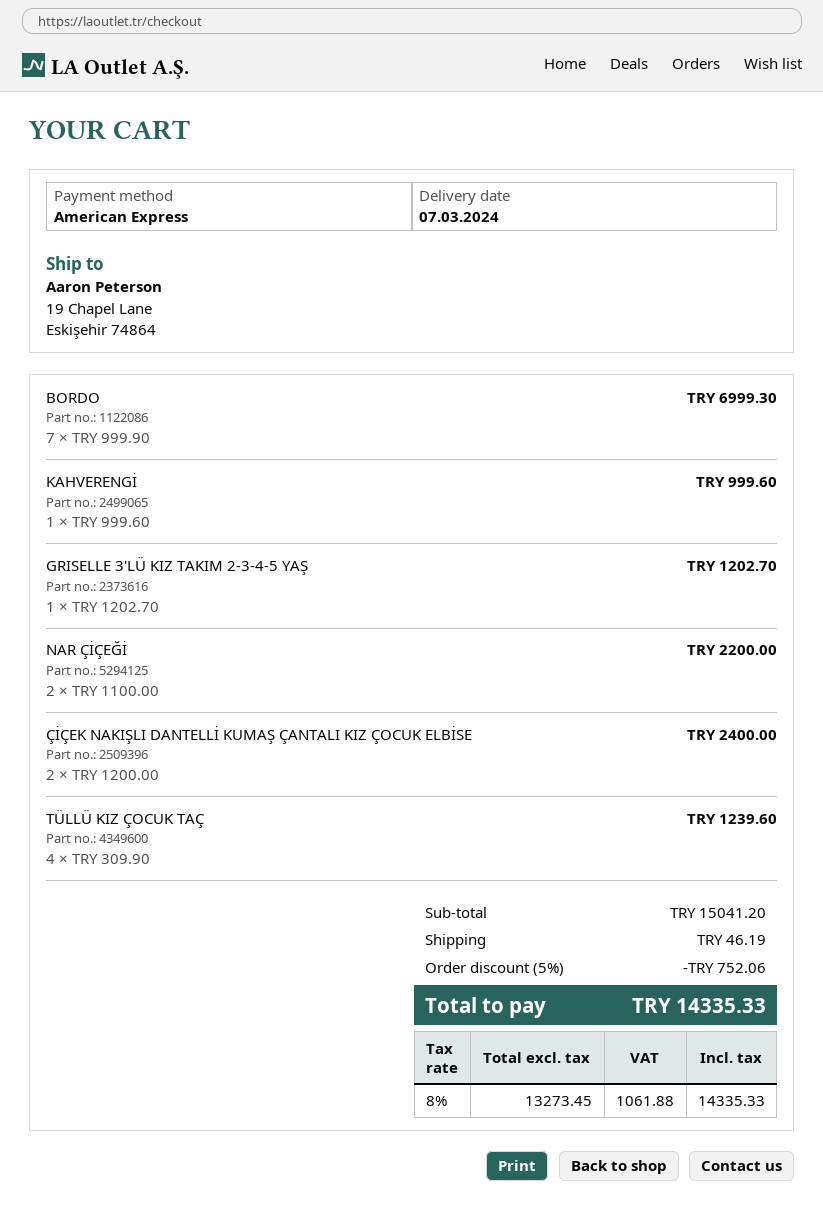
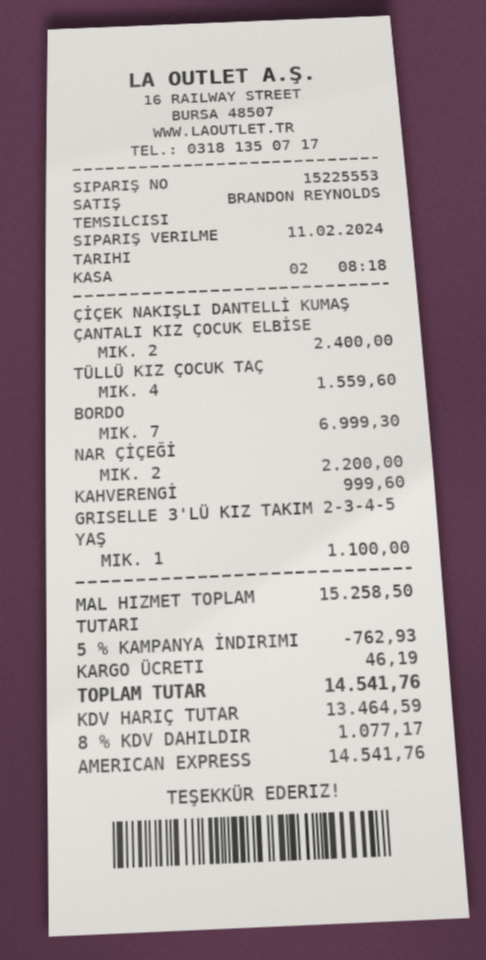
GRISELLE 3'LÜ KIZ TAKIM 2-3-4-5 YAŞ: 1 for 1202.70 -> 1 for 1100.00
TÜLLÜ KIZ ÇOCUK TAÇ: 4 for 1239.60 -> 4 for 1559.60
subtotal: 15041.20 -> 15258.50
discount: 5% = 752.06 -> 5% = 762.93
net: 13273.45 -> 13464.59
tax: 8% = 1061.88 -> 8% = 1077.17
total: 14335.33 -> 14541.76

